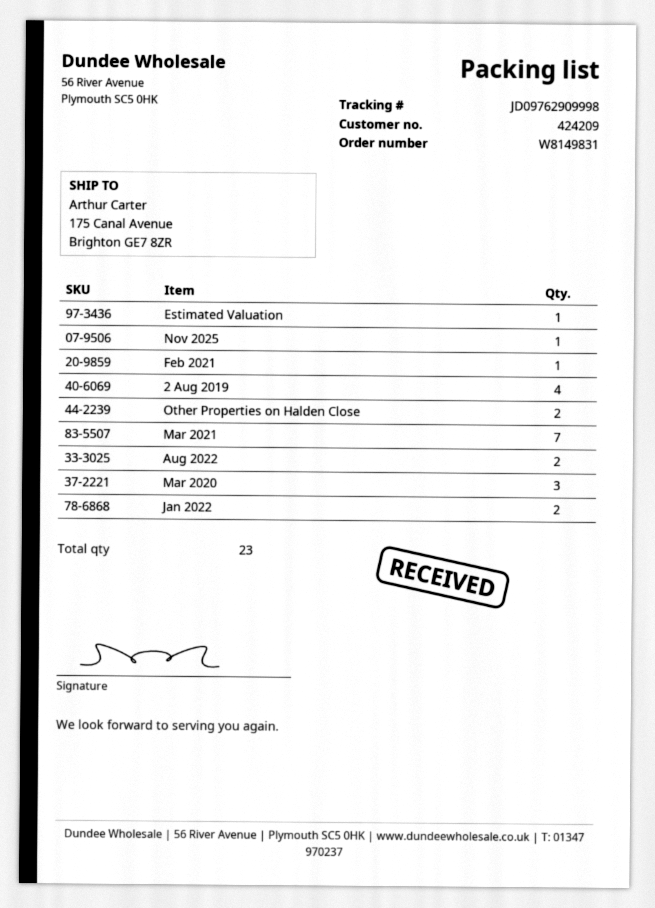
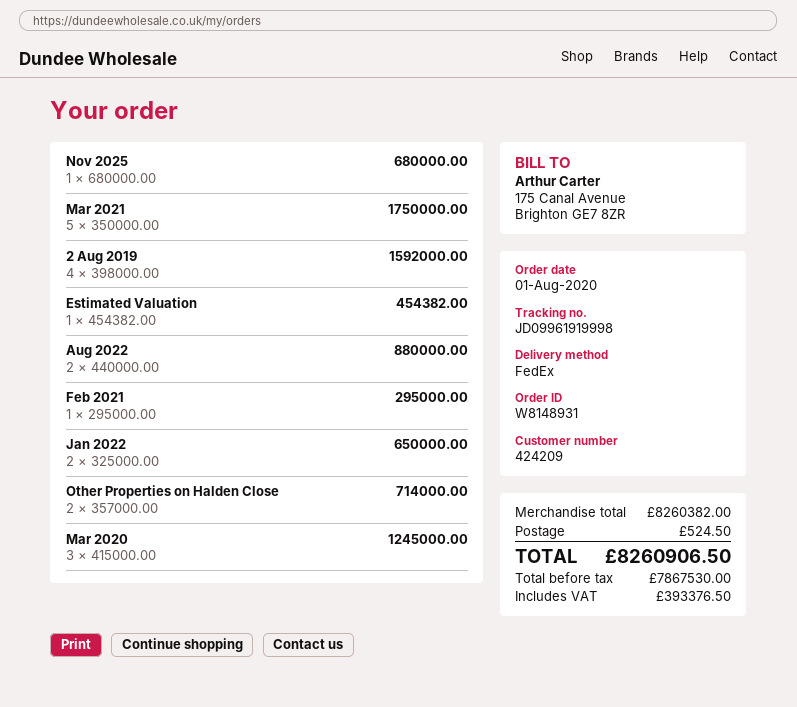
order number: W8149831 -> W8148931
tracking number: JD09762909998 -> JD09961919998
Mar 2021: 7 -> 5

